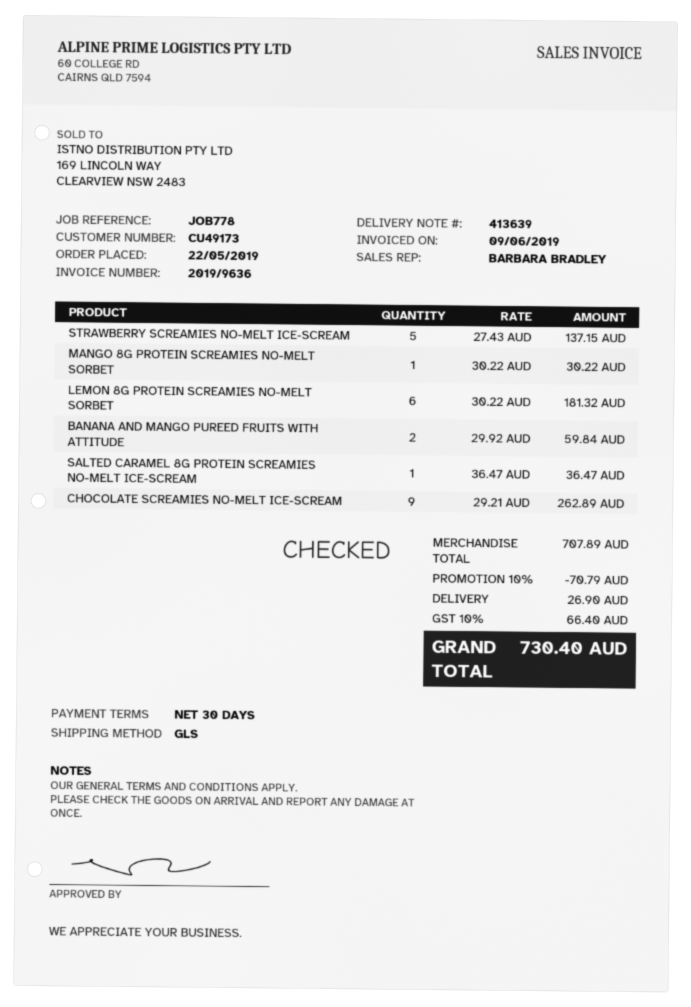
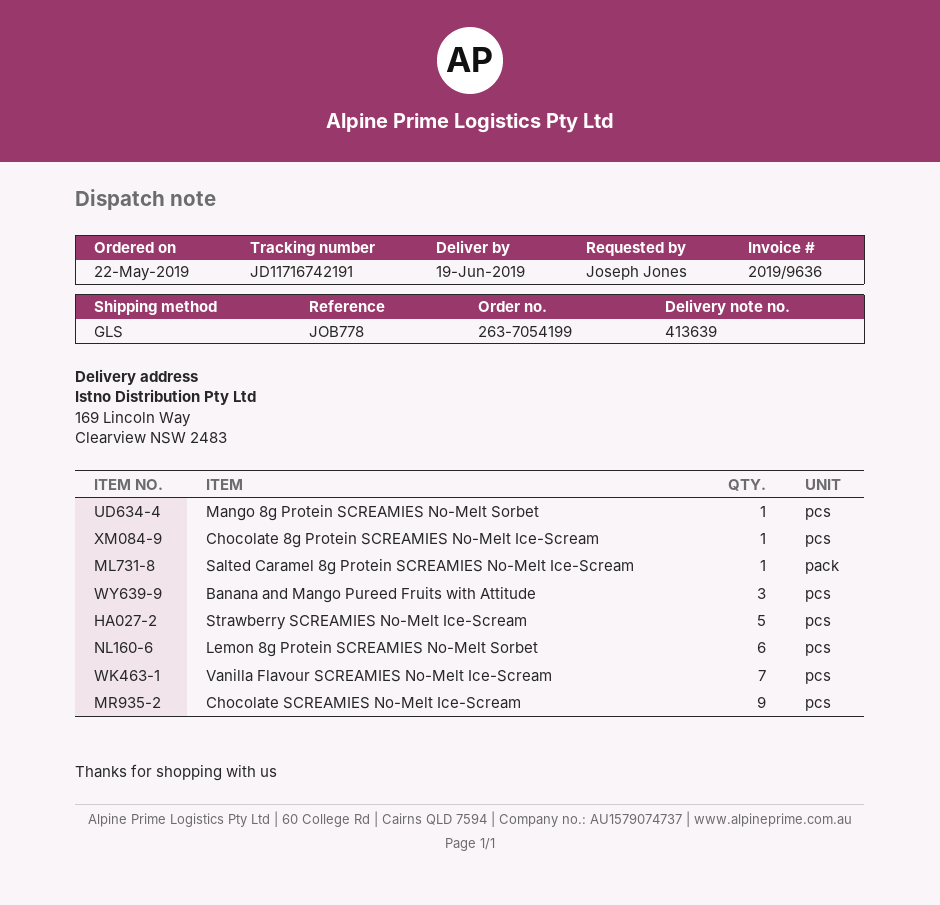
BANANA AND MANGO PUREED FRUITS WITH ATTITUDE: 2 -> 3
Chocolate 8g Protein SCREAMIES No-Melt Ice-Scream: none -> 1
Vanilla Flavour SCREAMIES No-Melt Ice-Scream: none -> 7

